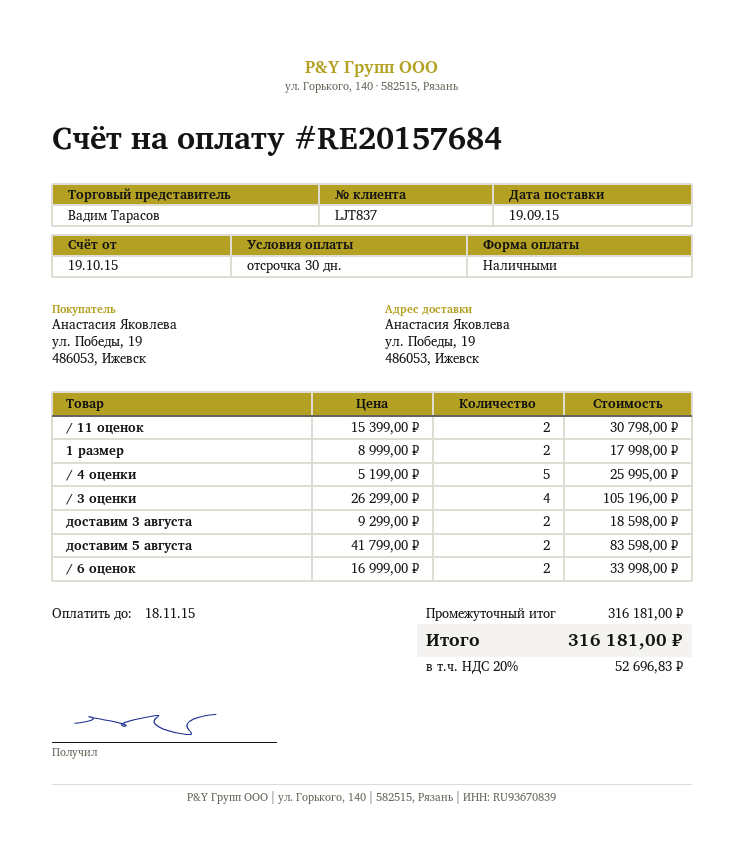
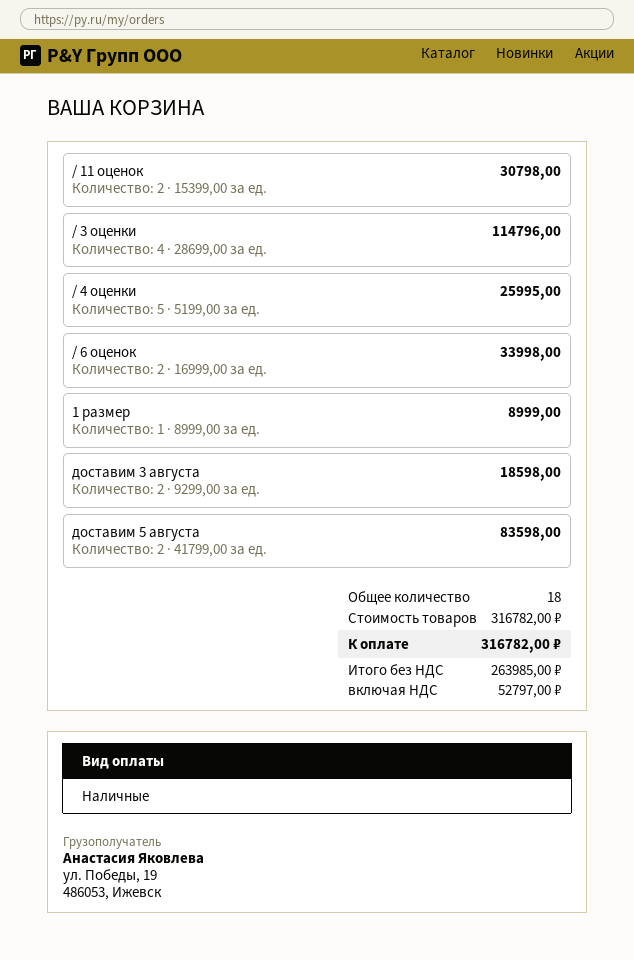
1 размер: 2 x 8999.00 = 17998.00 -> 1 x 8999.00 = 8999.00
/ 3 оценки: 4 x 26299.00 = 105196.00 -> 4 x 28699.00 = 114796.00
subtotal: 316181.00 -> 316782.00
tax: 52696.83 -> 52797.00
total: 316181.00 -> 316782.00

